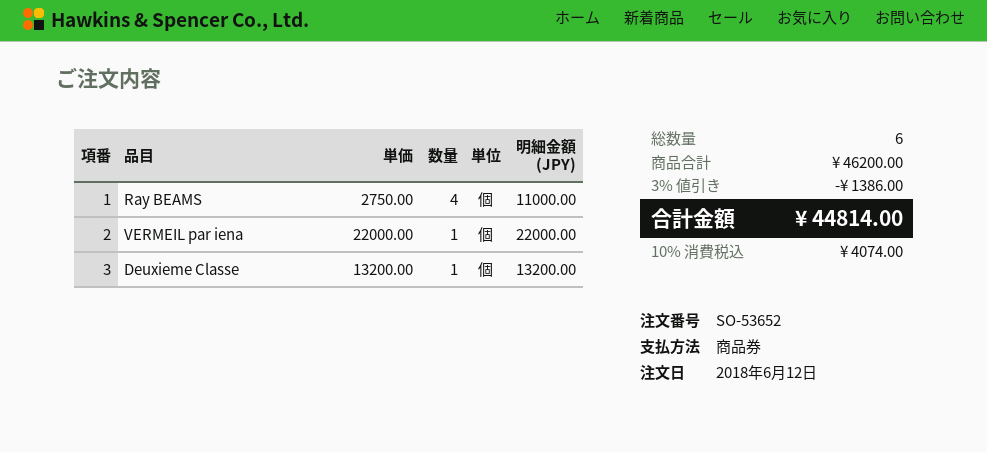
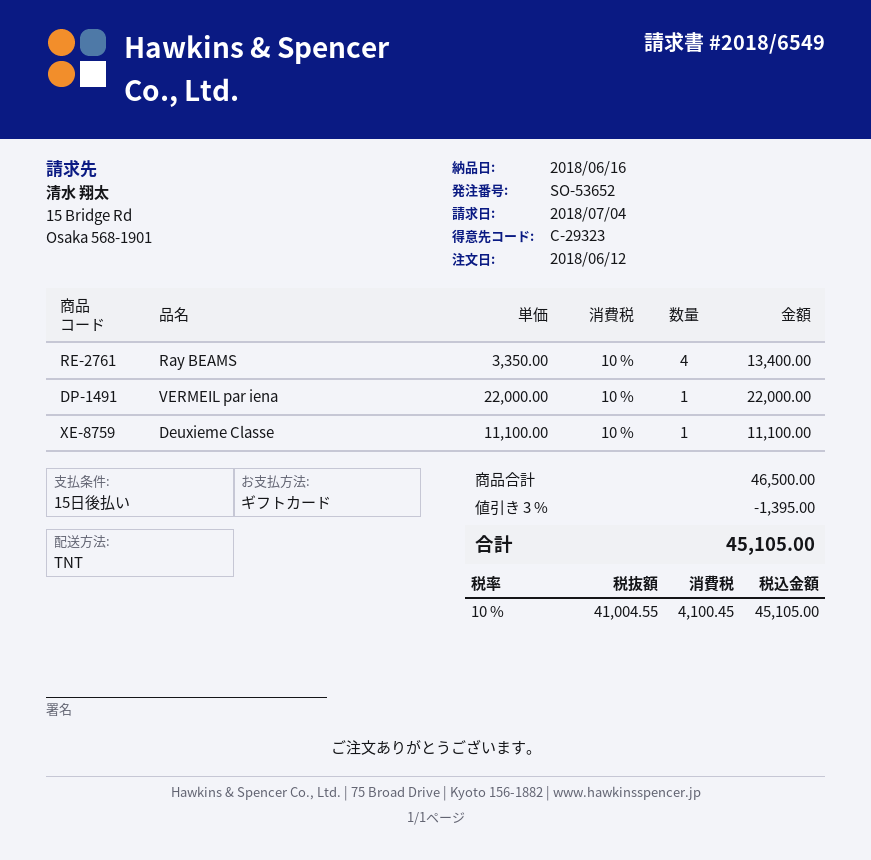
Ray BEAMS: 4 x 2750.00 = 11000.00 -> 4 x 3350.00 = 13400.00
Deuxieme Classe: 1 x 13200.00 = 13200.00 -> 1 x 11100.00 = 11100.00
subtotal: 46200.00 -> 46500.00
discount: 3% = 1386.00 -> 3% = 1395.00
tax: 10% = 4074.00 -> 10% = 4100.45
total: 44814.00 -> 45105.00

